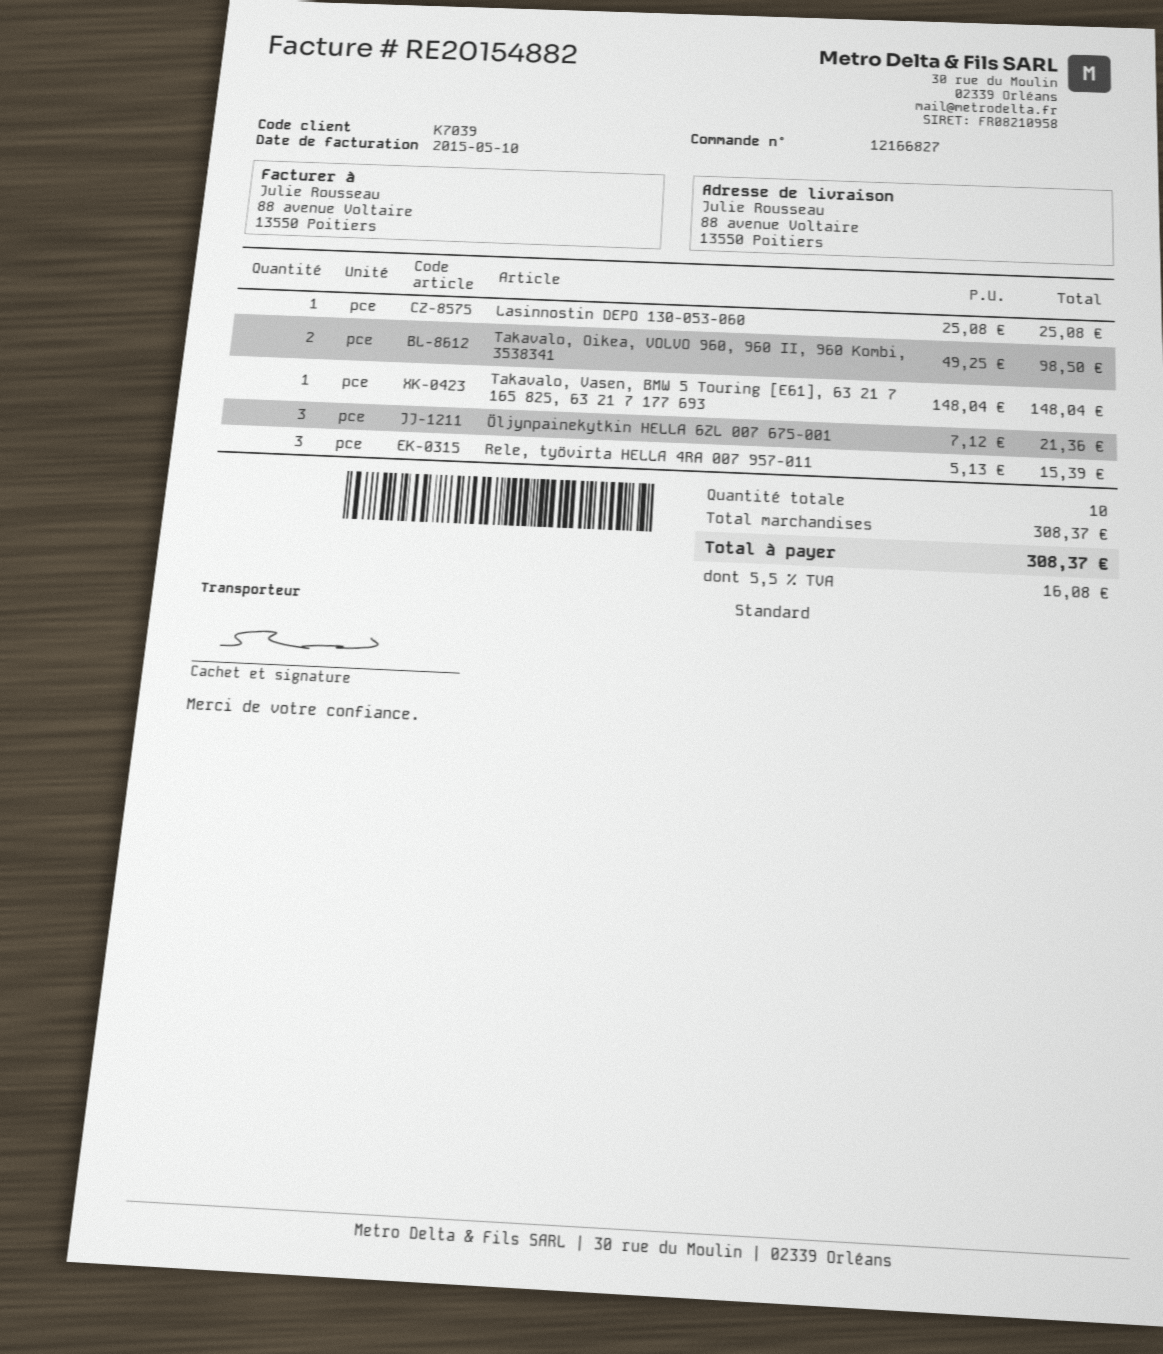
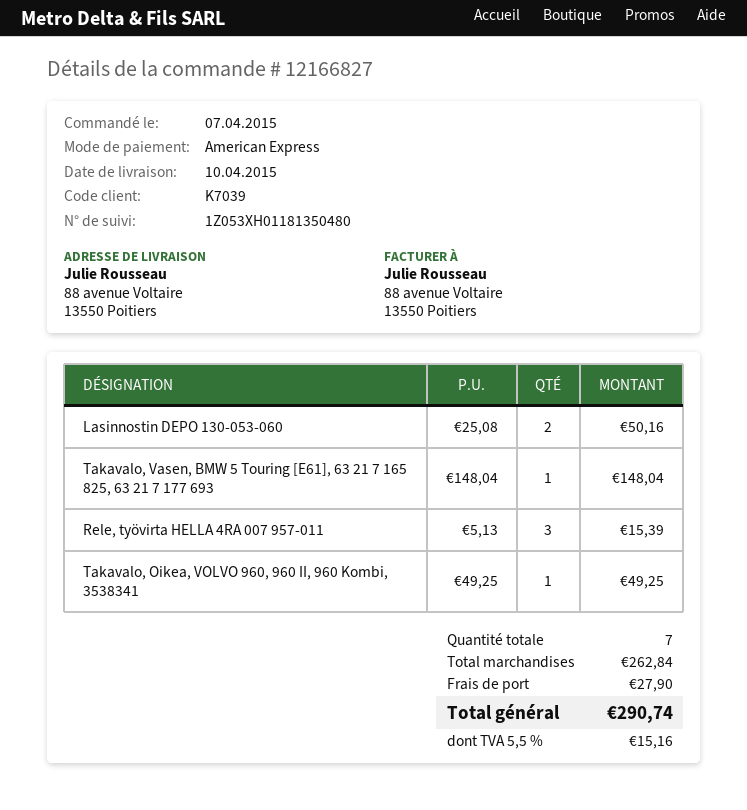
Lasinnostin DEPO 130-053-060: 1 x 25.08 = 25.08 -> 2 x 25.08 = 50.16
Takavalo, Oikea, VOLVO 960, 960 II, 960 Kombi, 3538341: 2 x 49.25 = 98.50 -> 1 x 49.25 = 49.25
Öljynpainekytkin HELLA 6ZL 007 675-001: 3 x 7.12 = 21.36 -> none
total quantity: 10 -> 7
subtotal: 308.37 -> 262.84
shipping: none -> 27.90
tax: 5.5% = 16.08 -> 5.5% = 15.16
total: 308.37 -> 290.74

